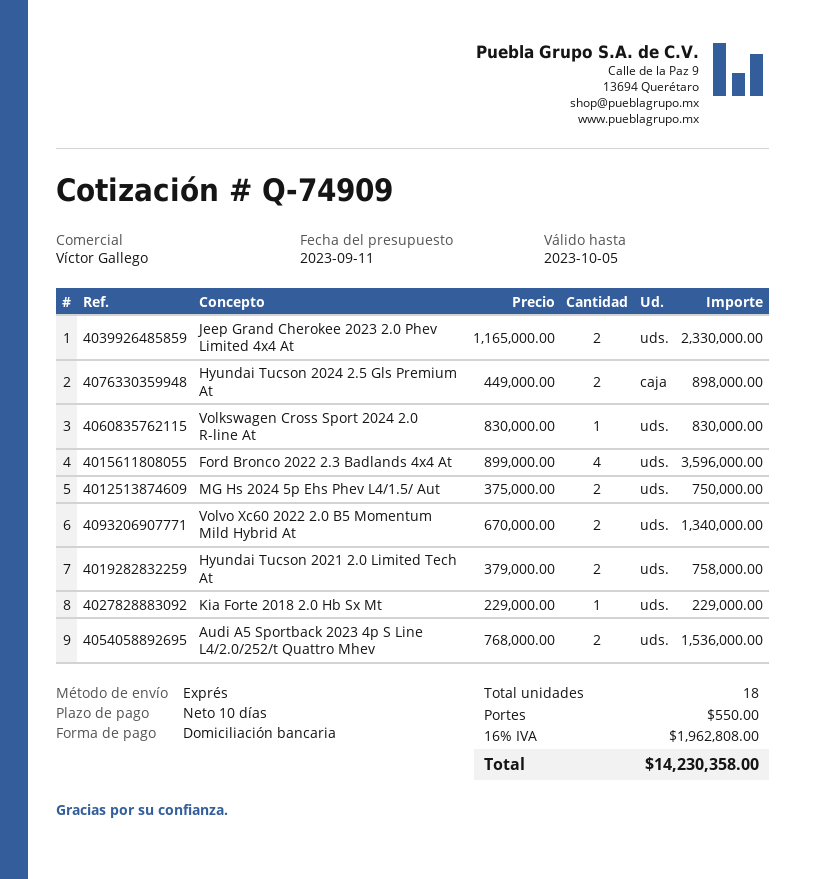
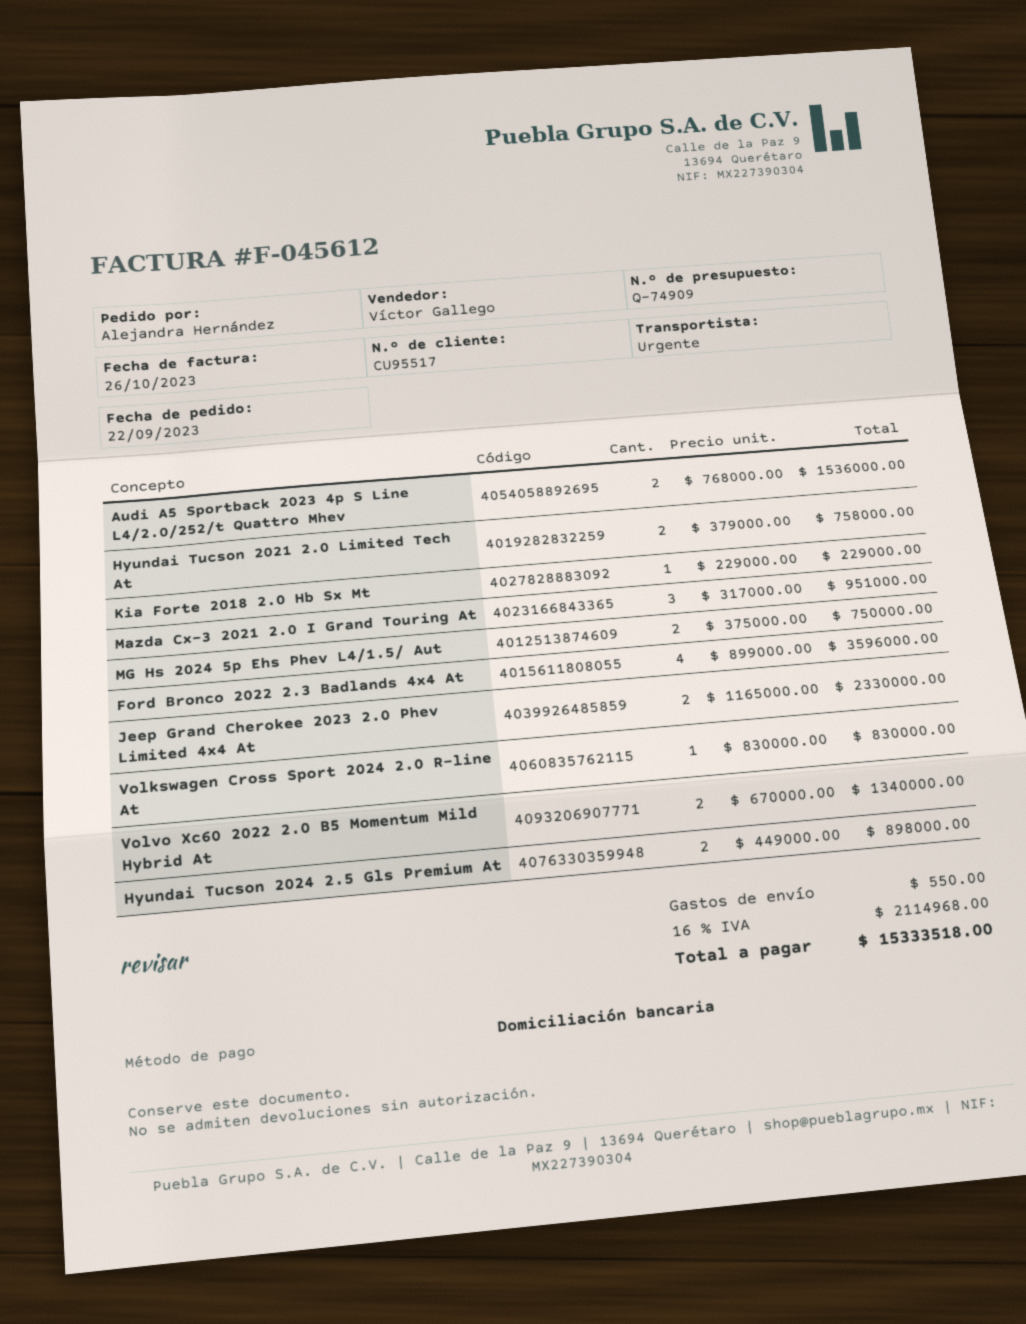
Mazda Cx-3 2021 2.0 I Grand Touring At: none -> 3 x 317000.00 = 951000.00
tax: 16% = 1962808.00 -> 16% = 2114968.00
total: 14230358.00 -> 15333518.00

